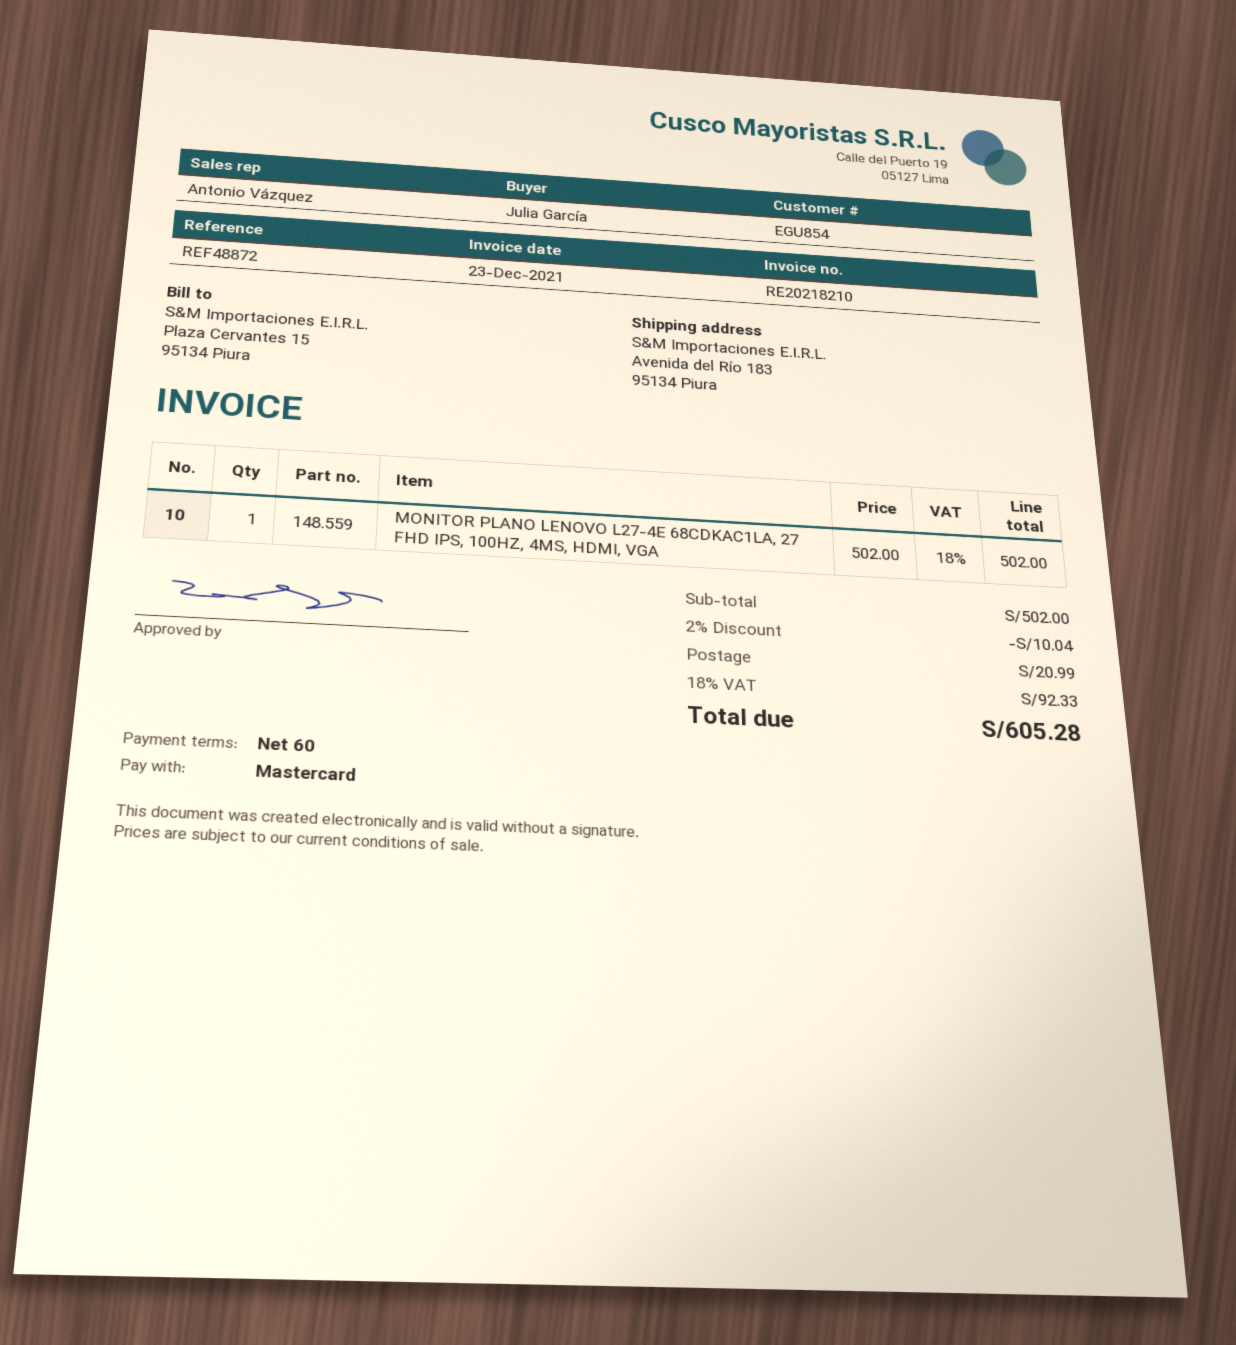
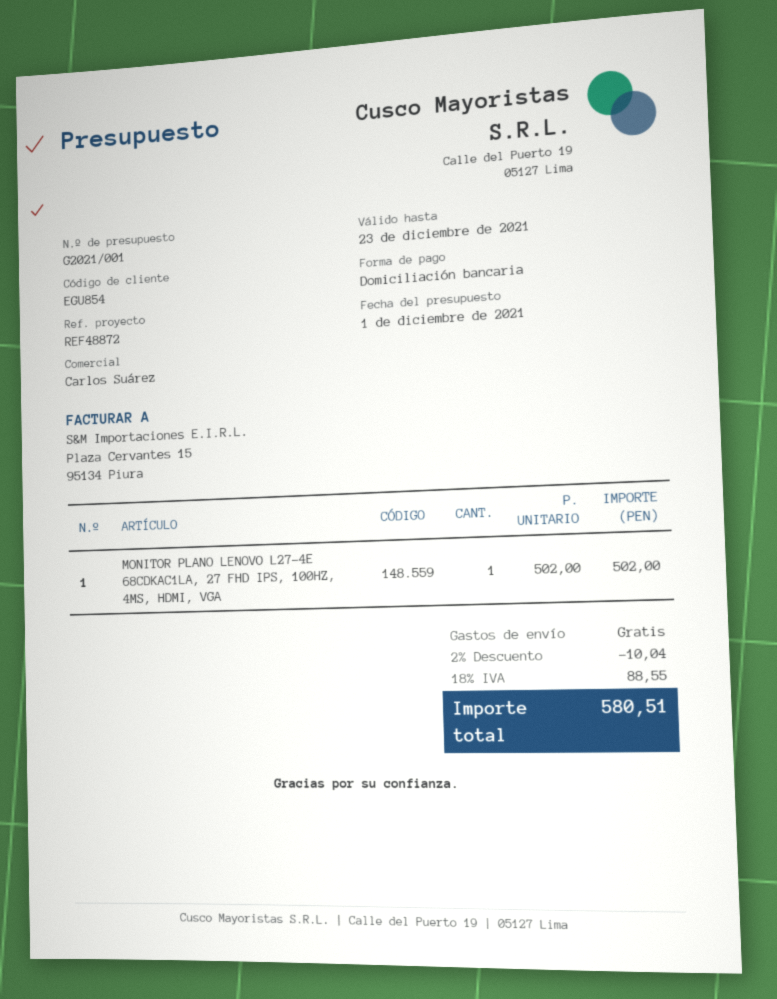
sales rep: Antonio Vázquez -> Carlos Suárez
payment method: Mastercard -> direct debit
shipping: 20.99 -> 0.00
tax: 18% = 92.33 -> 18% = 88.55
total: 605.28 -> 580.51

